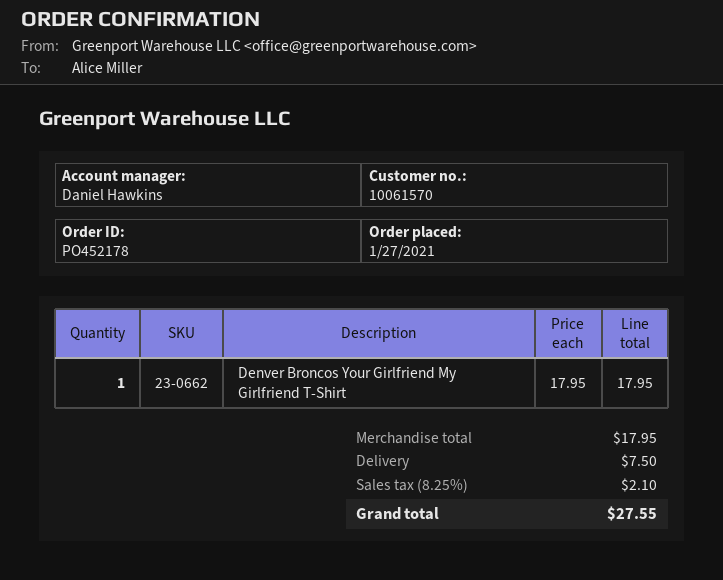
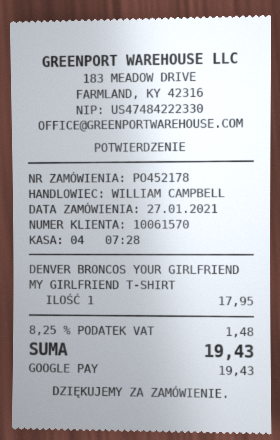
sales rep: Daniel Hawkins -> WILLIAM CAMPBELL
shipping: 7.50 -> none
tax: 8.25% = 2.10 -> 8.25% = 1.48
total: 27.55 -> 19.43

